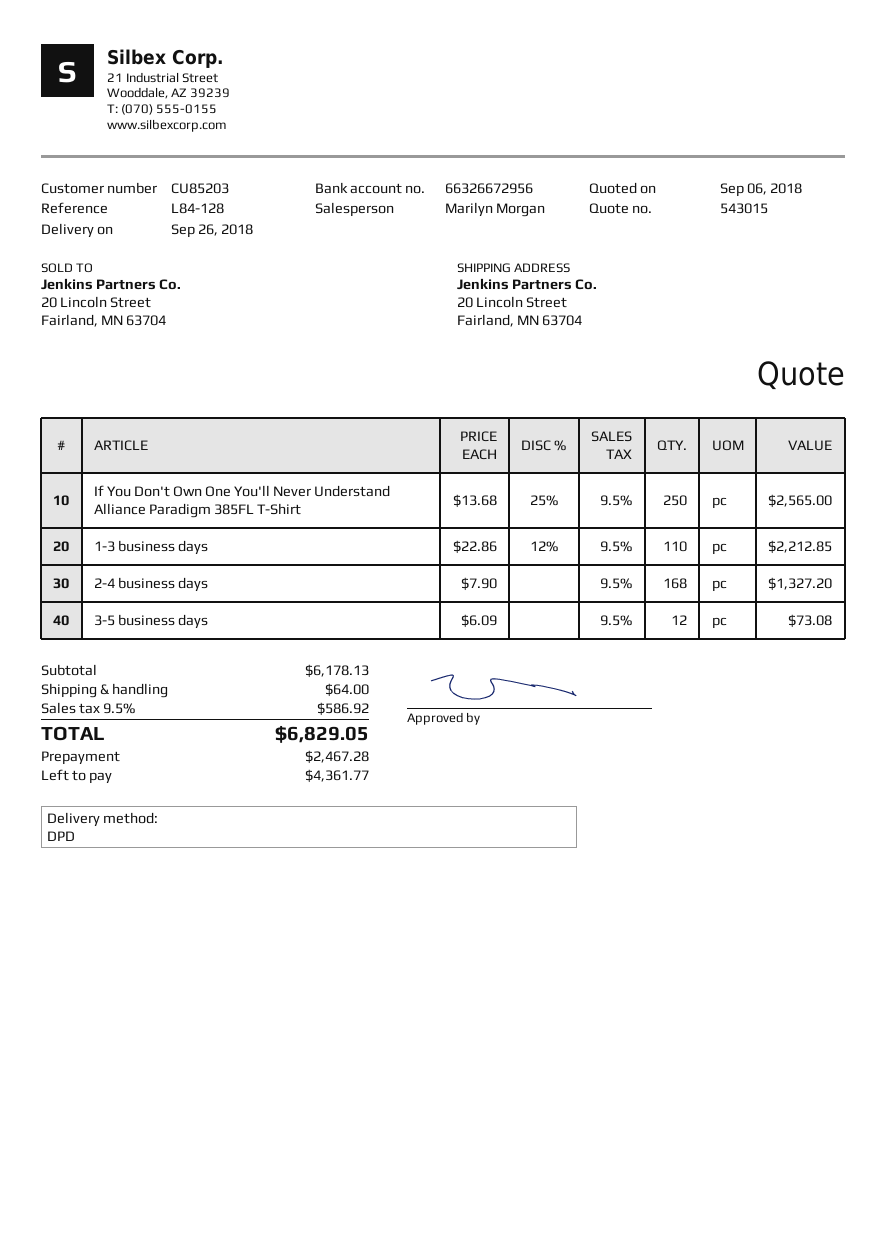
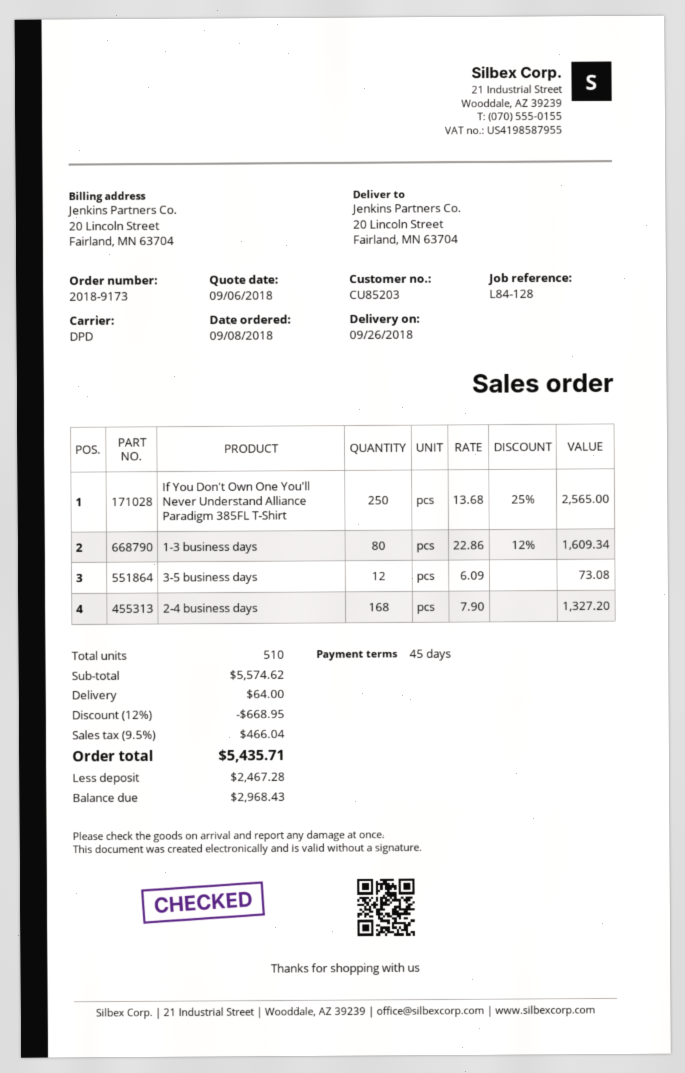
1-3 business days: 110 x 22.86 - 12% = 2212.85 -> 80 x 22.86 - 12% = 1609.34
subtotal: 6178.13 -> 5574.62
discount: none -> 12% = 668.95
tax: 9.5% = 586.92 -> 9.5% = 466.04
total: 6829.05 -> 5435.71
balance: 4361.77 -> 2968.43

